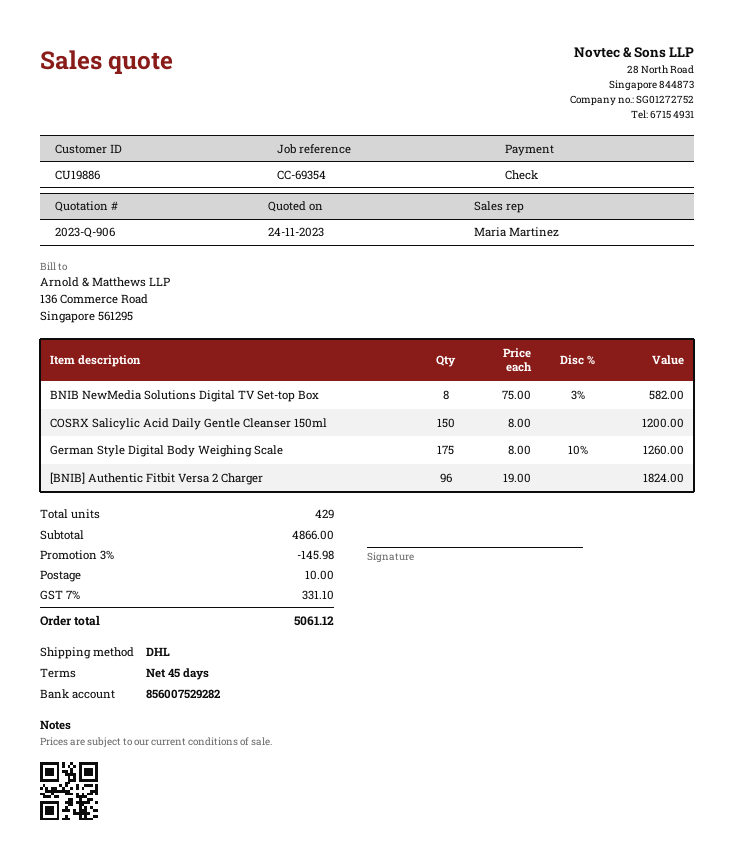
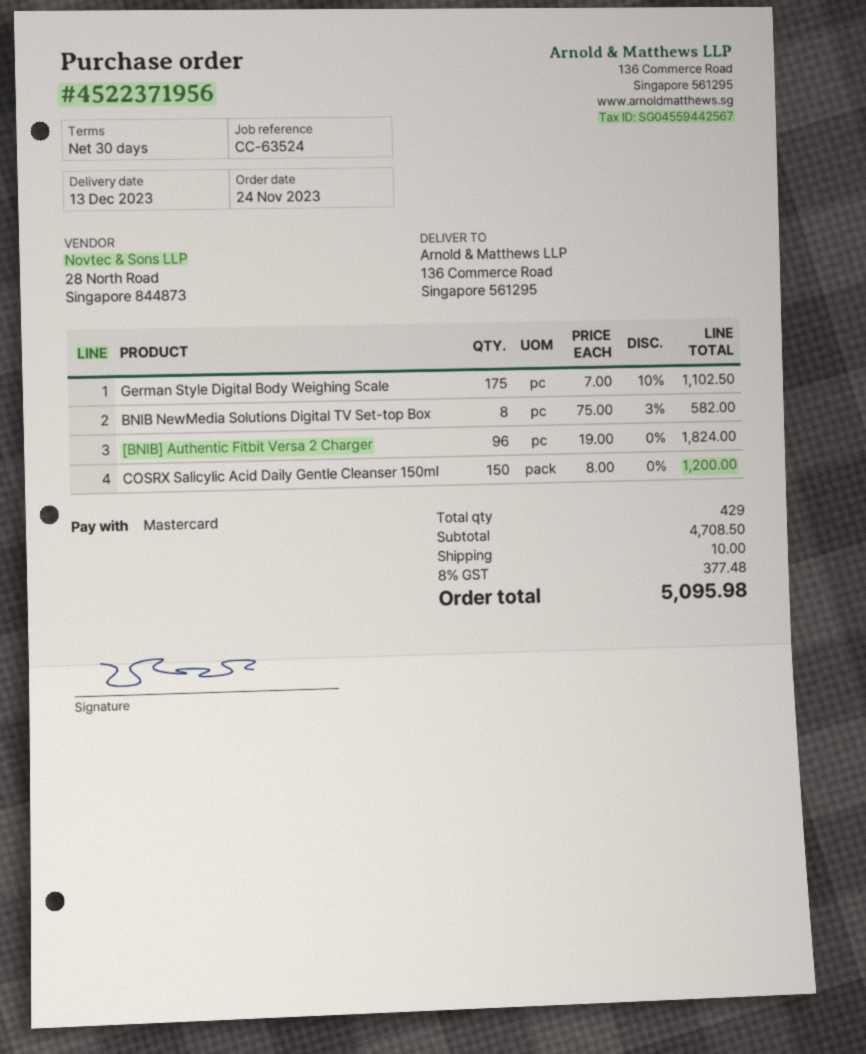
payment terms: 45 days -> 30 days
reference: CC-69354 -> CC-63524
payment method: cheque -> Mastercard
German Style Digital Body Weighing Scale: 175 x 8.00 - 10% = 1260.00 -> 175 x 7.00 - 10% = 1102.50
subtotal: 4866.00 -> 4708.50
discount: 3% = 145.98 -> none
tax: 7% = 331.10 -> 8% = 377.48
total: 5061.12 -> 5095.98

